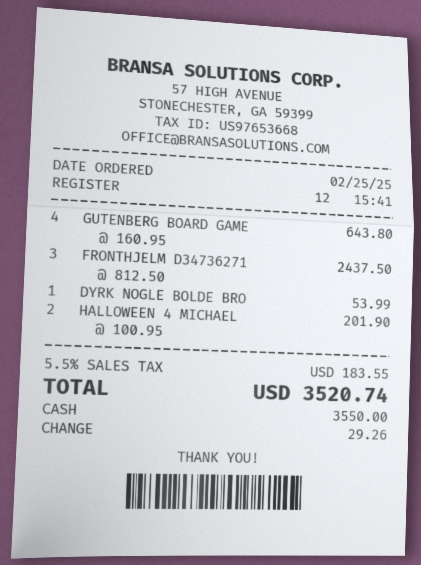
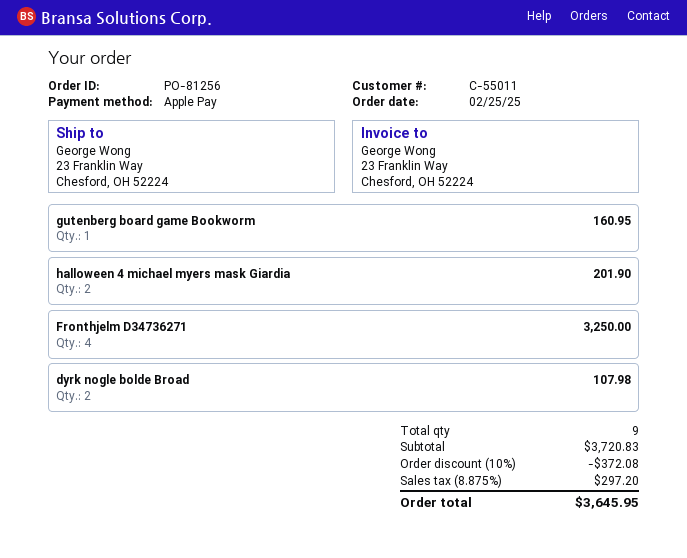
payment method: cash -> Apple Pay
GUTENBERG BOARD GAME: 4 for 643.80 -> 1 for 160.95
FRONTHJELM D34736271: 3 for 2437.50 -> 4 for 3250.00
DYRK NOGLE BOLDE BRO: 1 for 53.99 -> 2 for 107.98
discount: none -> 10% = 372.08
tax: 5.5% = 183.55 -> 8.875% = 297.20
total: 3520.74 -> 3645.95

